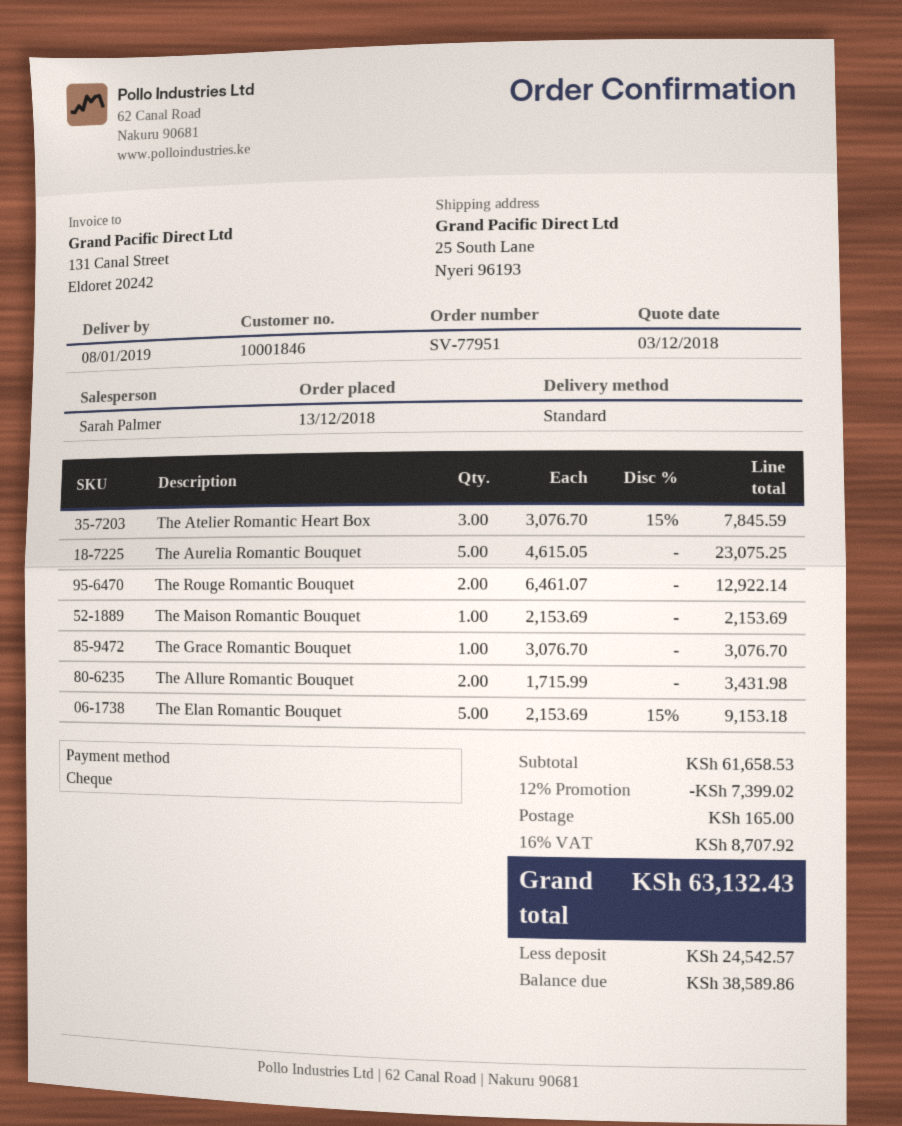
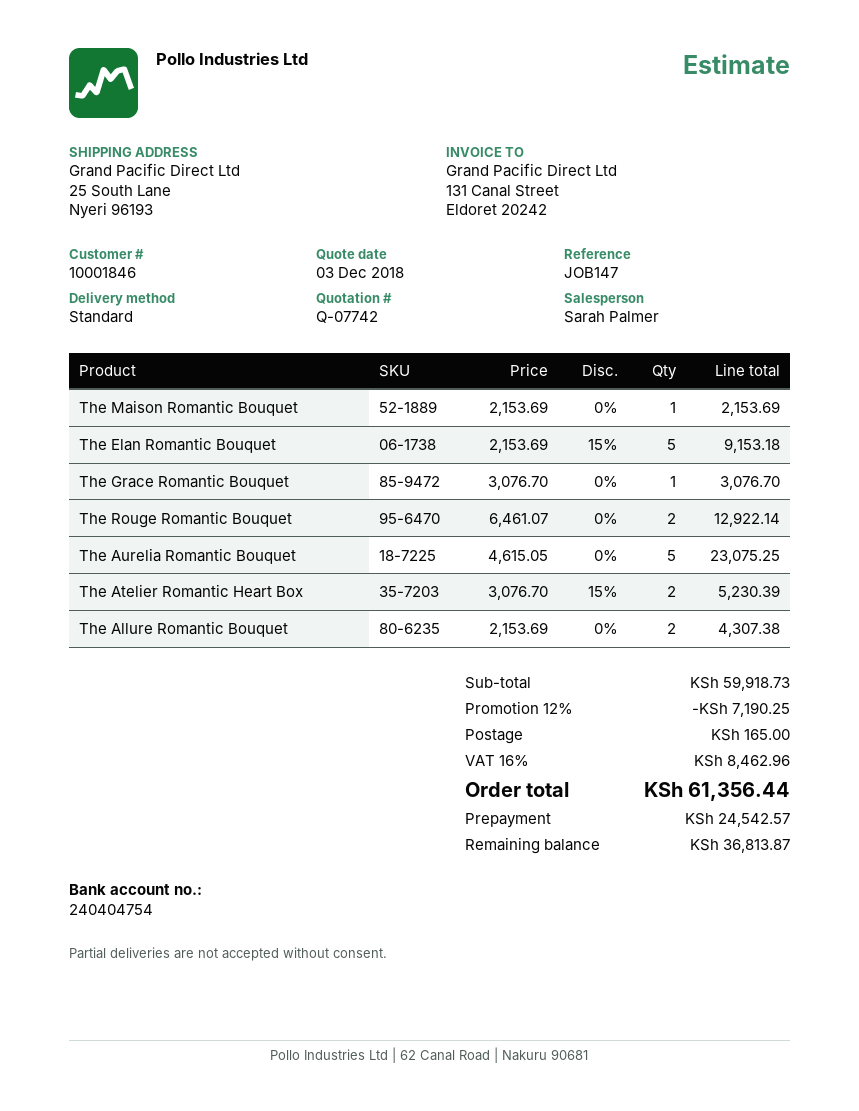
The Atelier Romantic Heart Box: 3 x 3076.70 - 15% = 7845.59 -> 2 x 3076.70 - 15% = 5230.39
The Allure Romantic Bouquet: 2 x 1715.99 = 3431.98 -> 2 x 2153.69 = 4307.38
subtotal: 61658.53 -> 59918.73
discount: 12% = 7399.02 -> 12% = 7190.25
tax: 16% = 8707.92 -> 16% = 8462.96
total: 63132.43 -> 61356.44
balance: 38589.86 -> 36813.87

